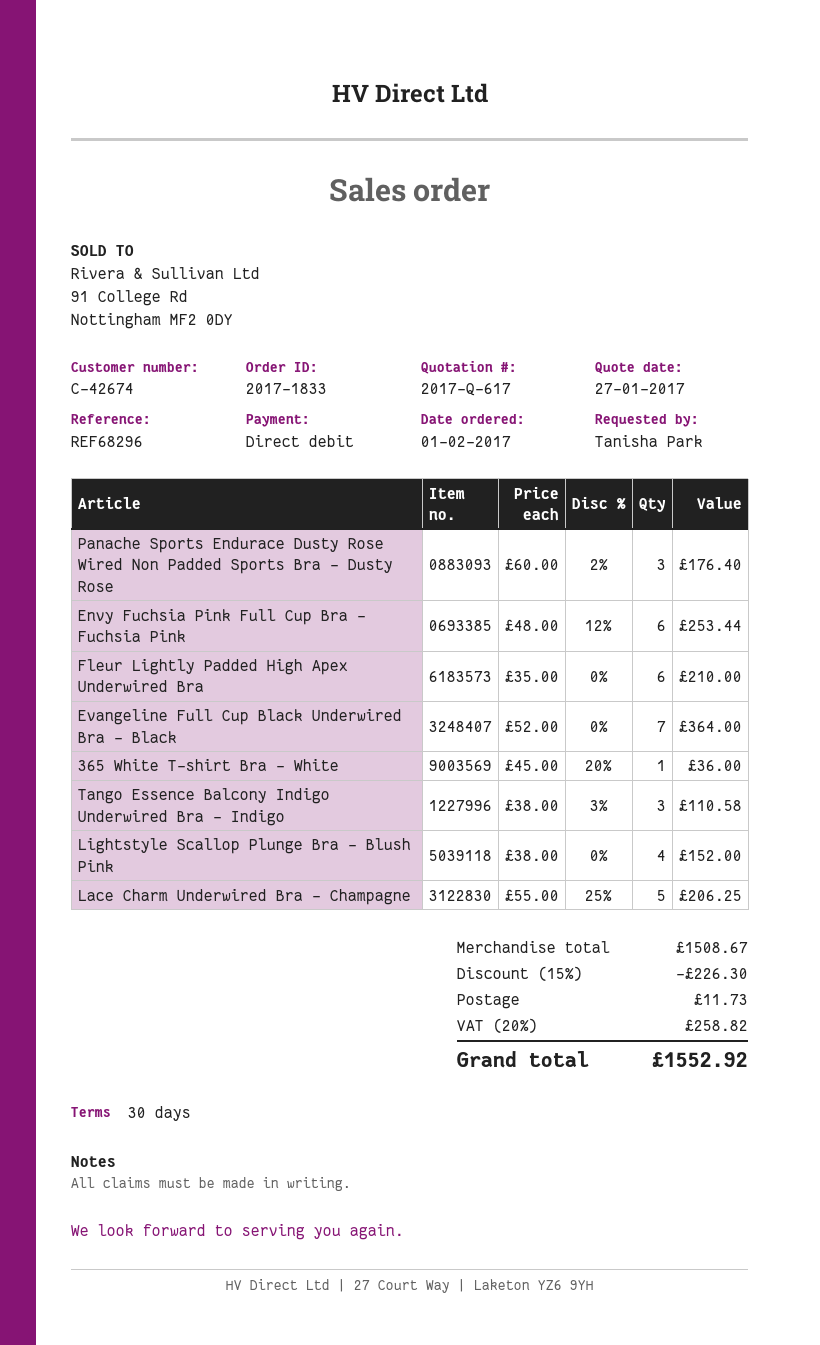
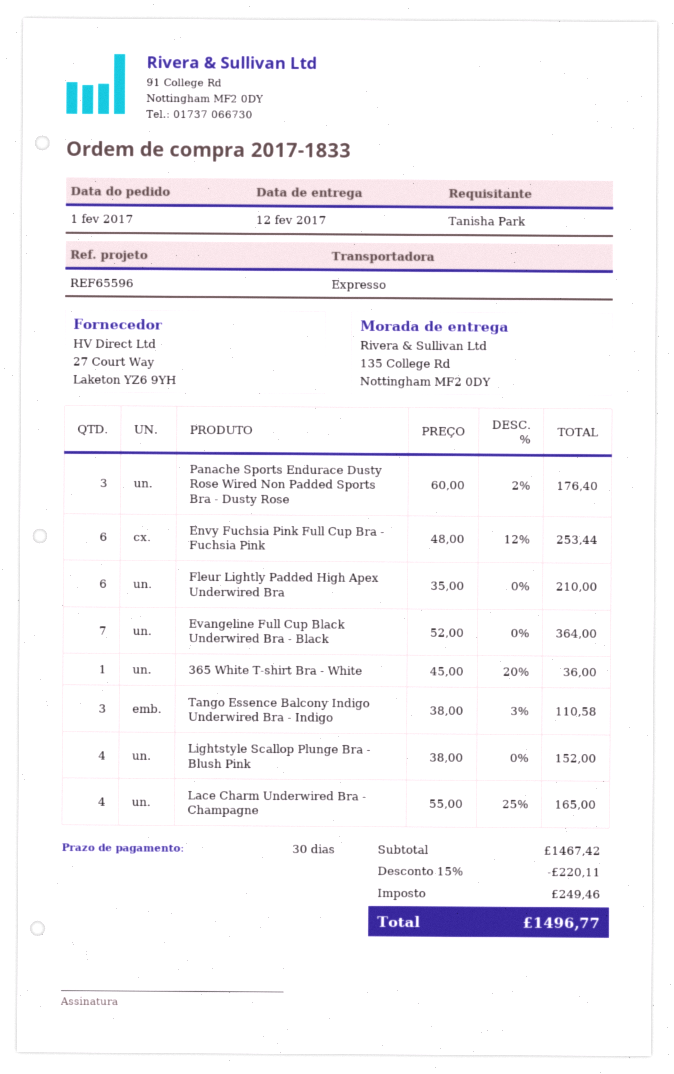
reference: REF68296 -> REF65596
Lace Charm Underwired Bra - Champagne: 5 x 55.00 - 25% = 206.25 -> 4 x 55.00 - 25% = 165.00
subtotal: 1508.67 -> 1467.42
discount: 15% = 226.30 -> 15% = 220.11
shipping: 11.73 -> none
tax: 258.82 -> 249.46
total: 1552.92 -> 1496.77

